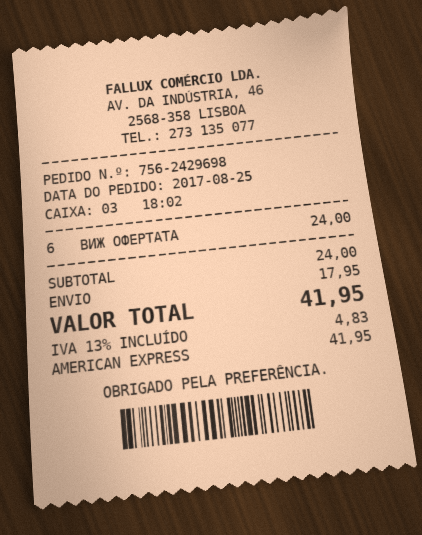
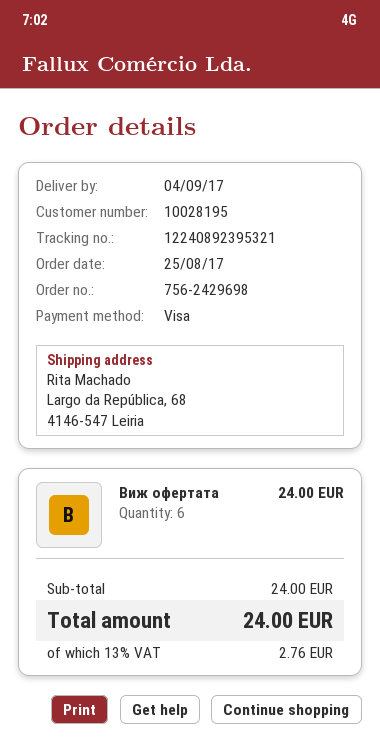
payment method: American Express -> Visa
shipping: 17.95 -> none
tax: 13% = 4.83 -> 13% = 2.76
total: 41.95 -> 24.00

